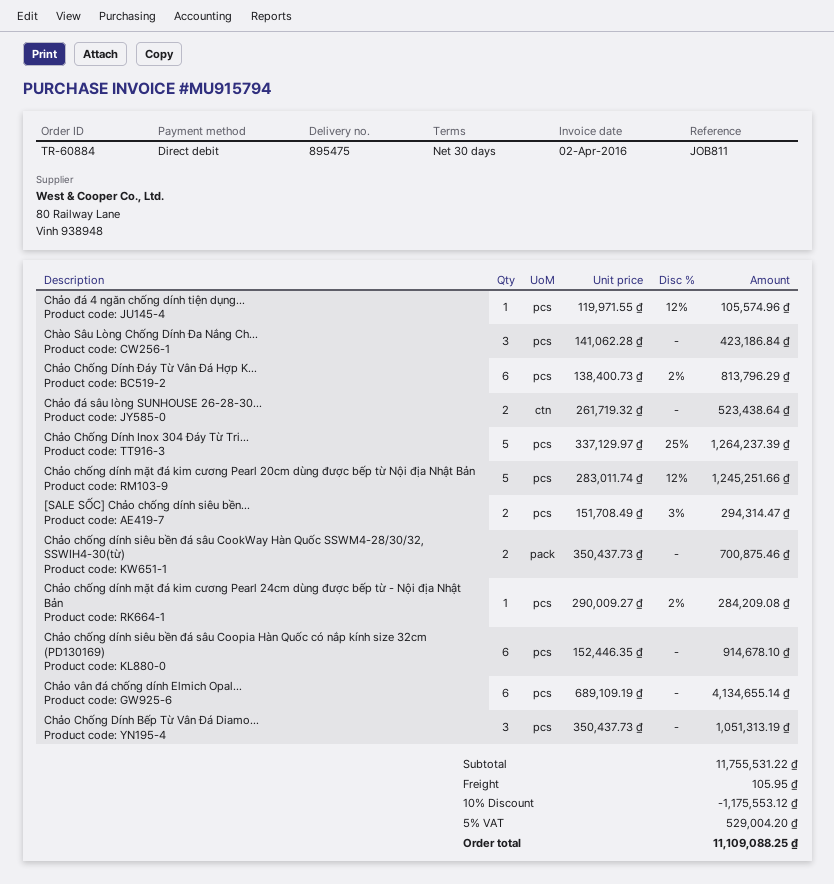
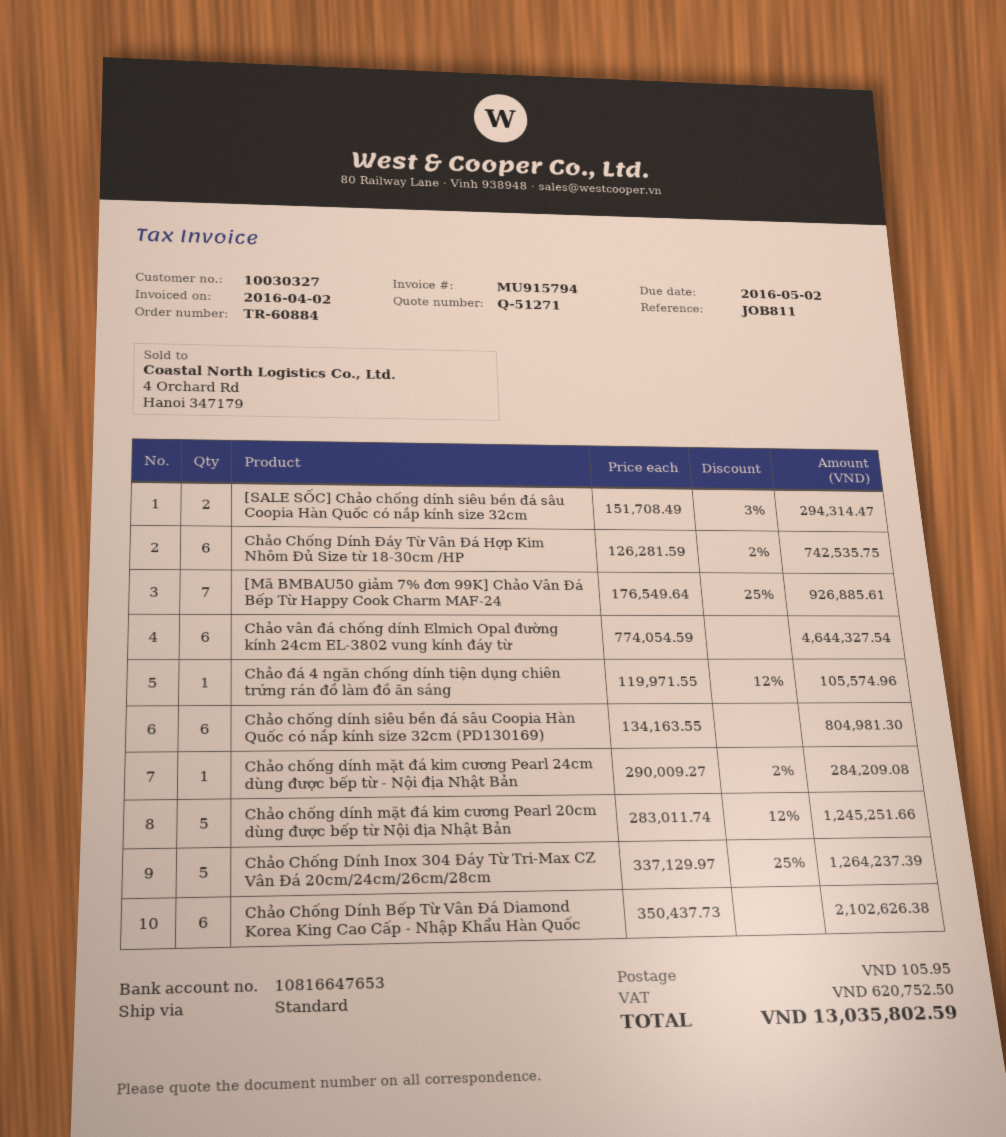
Chào Sâu Lòng Chống Dính Đa Nắng Ch...: 3 x 141062.28 = 423186.84 -> none
Chảo Chống Dính Đáy Từ Vân Đá Hợp K...: 6 x 138400.73 - 2% = 813796.29 -> 6 x 126281.59 - 2% = 742535.75
Chảo đá sâu lòng SUNHOUSE 26-28-30...: 2 x 261719.32 = 523438.64 -> none
Chảo chống dính siêu bền đá sâu CookWay Hàn Quốc SSWM4-28/30/32, SSWIH4-30(từ): 2 x 350437.73 = 700875.46 -> none
Chảo chống dính siêu bền đá sâu Coopia Hàn Quốc có nắp kính size 32cm (PD130169): 6 x 152446.35 = 914678.10 -> 6 x 134163.55 = 804981.30
Chảo vân đá chống dính Elmich Opal...: 6 x 689109.19 = 4134655.14 -> 6 x 774054.59 = 4644327.54
Chảo Chống Dính Bếp Từ Vân Đá Diamo...: 3 x 350437.73 = 1051313.19 -> 6 x 350437.73 = 2102626.38
[Mã BMBAU50 giảm 7% đơn 99K] Chảo Vân Đá Bếp Từ Happy Cook Charm MAF-24: none -> 7 x 176549.64 - 25% = 926885.61
discount: 10% = 1175553.12 -> none
tax: 529004.20 -> 620752.50
total: 11109088.25 -> 13035802.59

